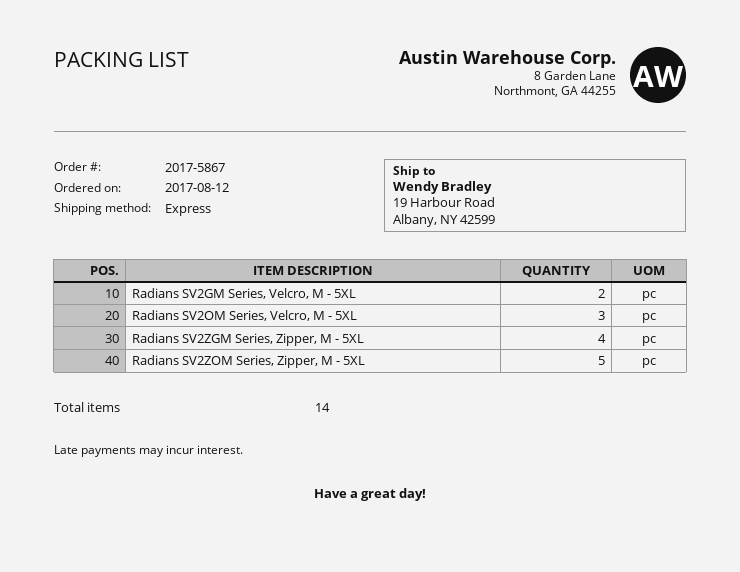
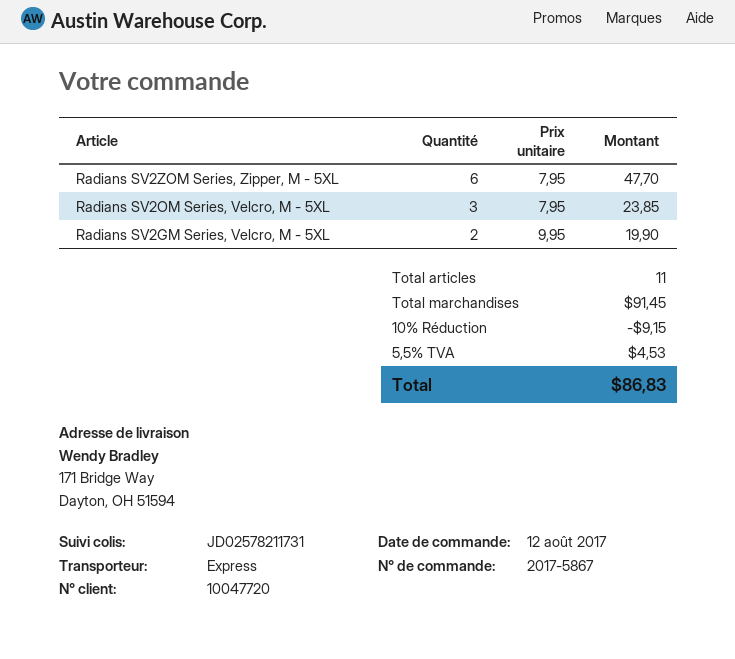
ship to: 19 Harbour Road, Albany, NY 42599 -> 171 Bridge Way, Dayton, OH 51594
Radians SV2ZGM Series, Zipper, M - 5XL: 4 -> none
Radians SV2ZOM Series, Zipper, M - 5XL: 5 -> 6
total quantity: 14 -> 11

